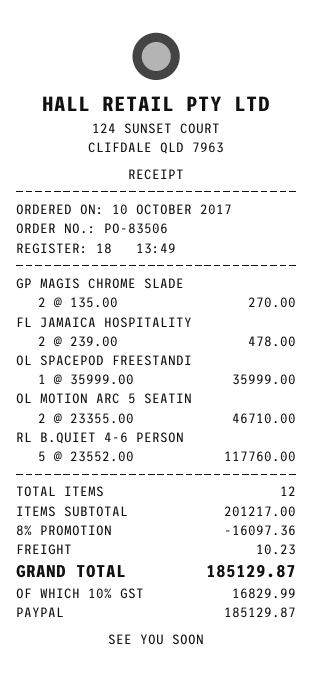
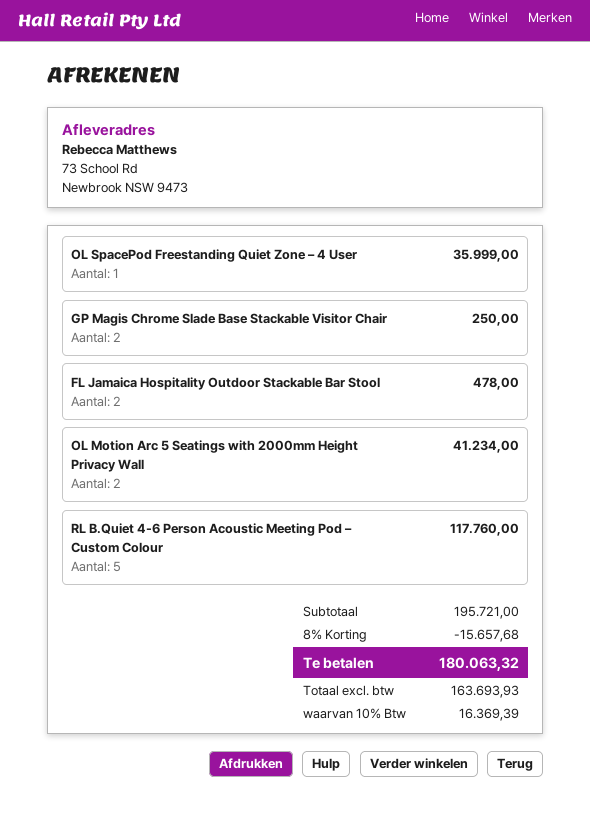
GP MAGIS CHROME SLADE: 2 for 270.00 -> 2 for 250.00
OL MOTION ARC 5 SEATIN: 2 for 46710.00 -> 2 for 41234.00
subtotal: 201217.00 -> 195721.00
discount: 8% = 16097.36 -> 8% = 15657.68
shipping: 10.23 -> none
tax: 10% = 16829.99 -> 10% = 16369.39
total: 185129.87 -> 180063.32

